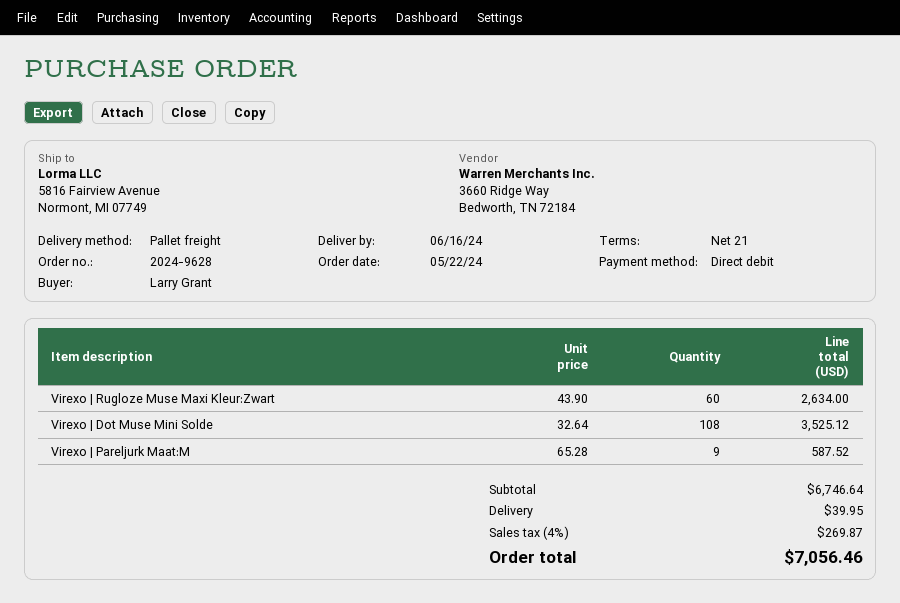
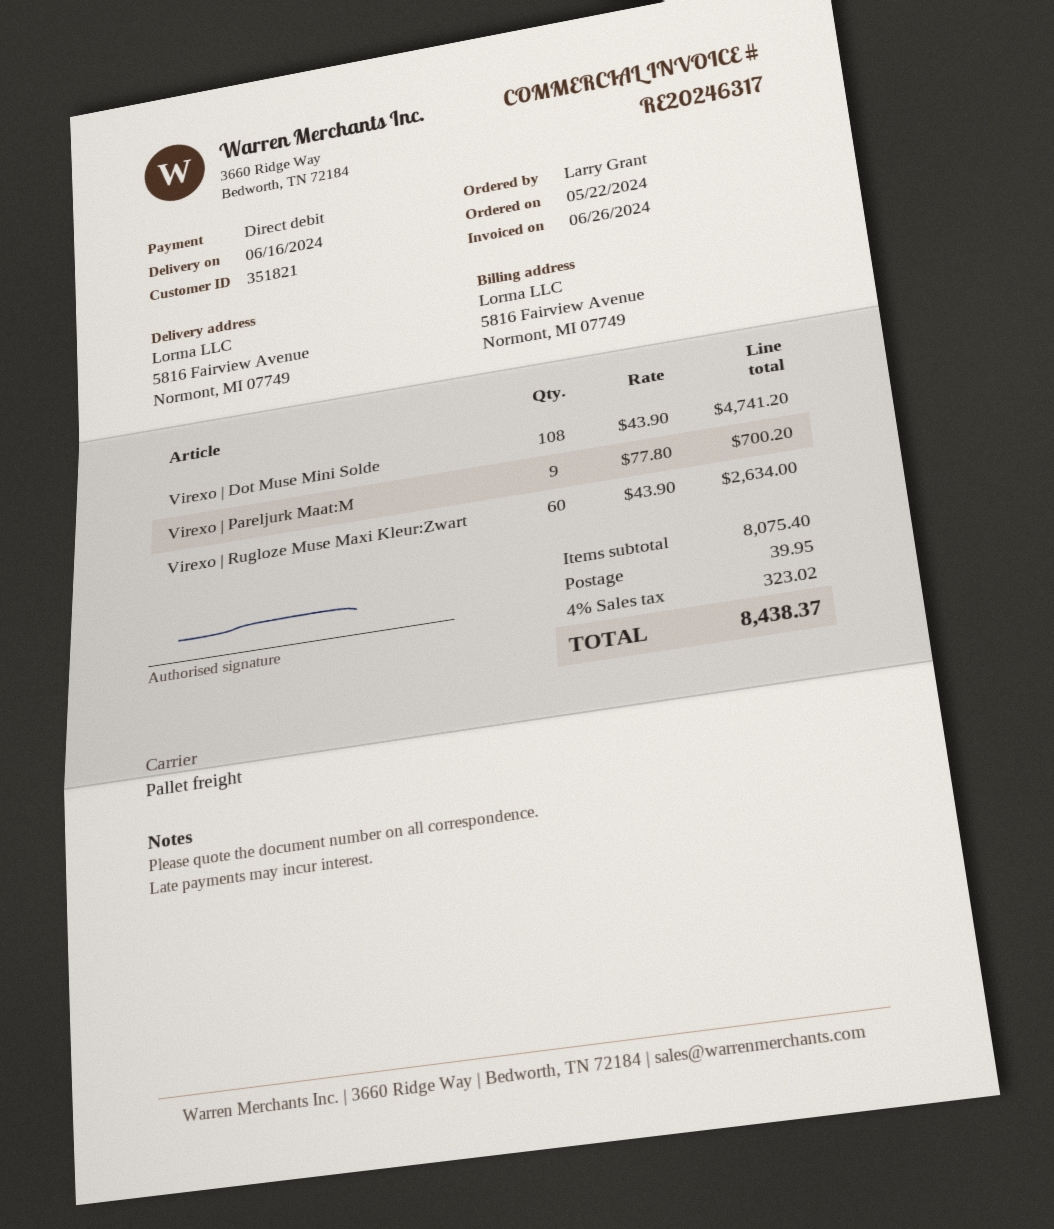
Virexo | Dot Muse Mini Solde: 108 x 32.64 = 3525.12 -> 108 x 43.90 = 4741.20
Virexo | Pareljurk Maat:M: 9 x 65.28 = 587.52 -> 9 x 77.80 = 700.20
subtotal: 6746.64 -> 8075.40
tax: 4% = 269.87 -> 4% = 323.02
total: 7056.46 -> 8438.37

